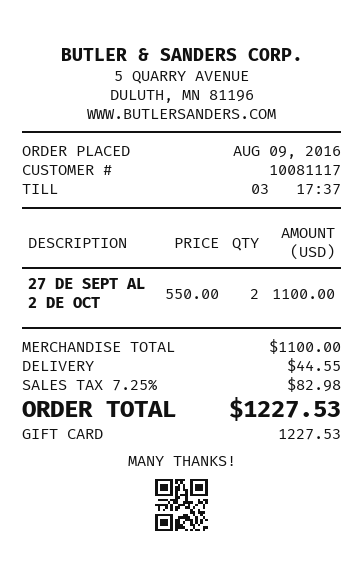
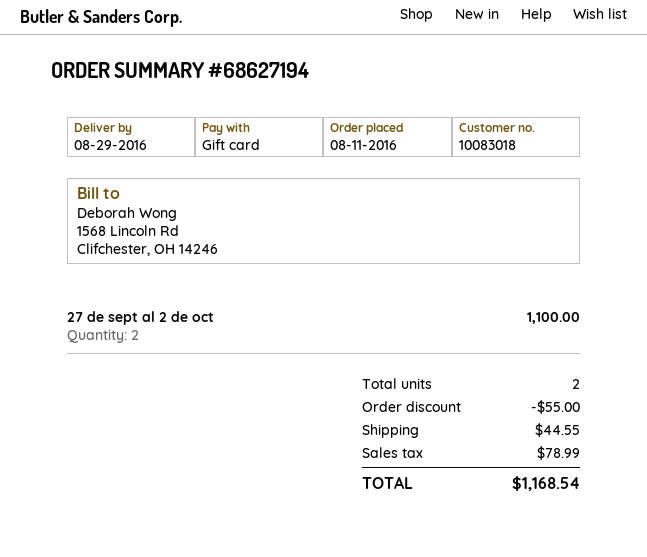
order date: 2016-08-09 -> 2016-08-11
customer number: 10081117 -> 10083018
discount: none -> 55.00
tax: 82.98 -> 78.99
total: 1227.53 -> 1168.54

